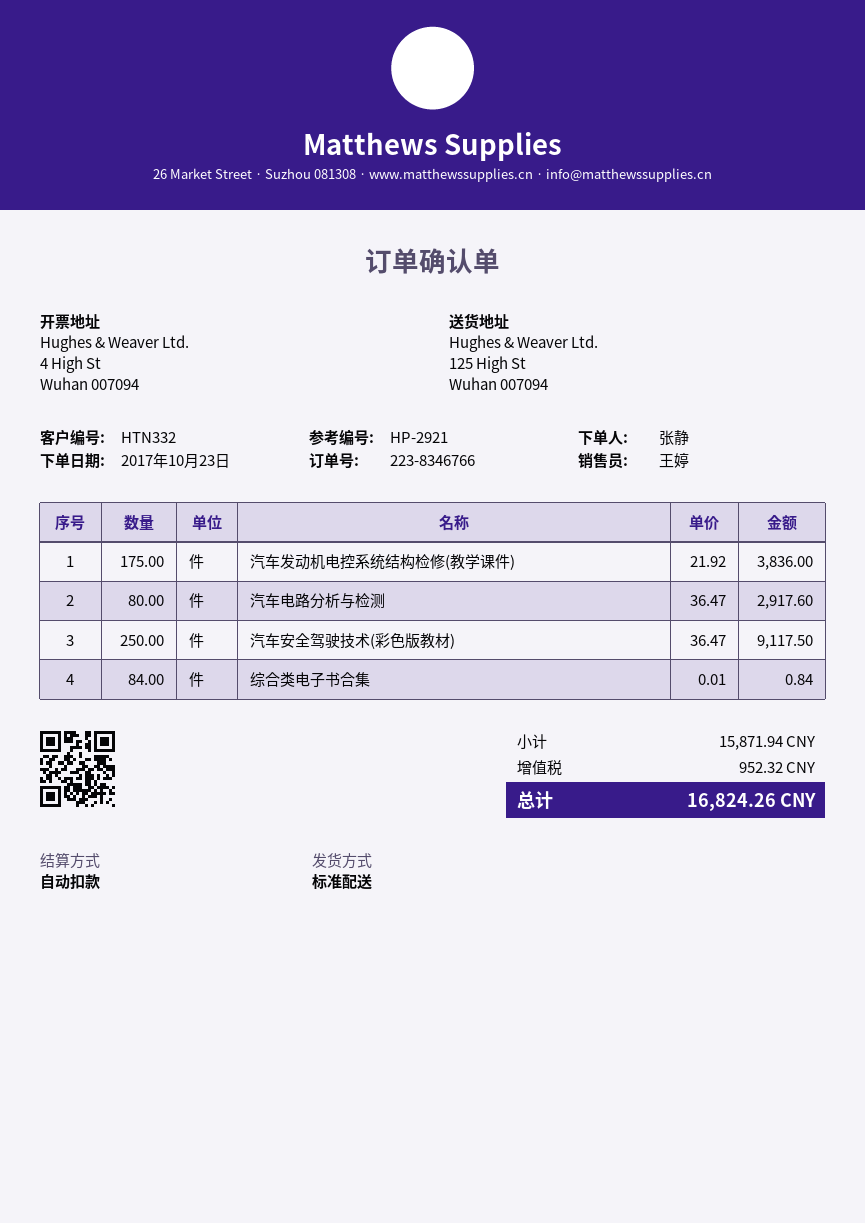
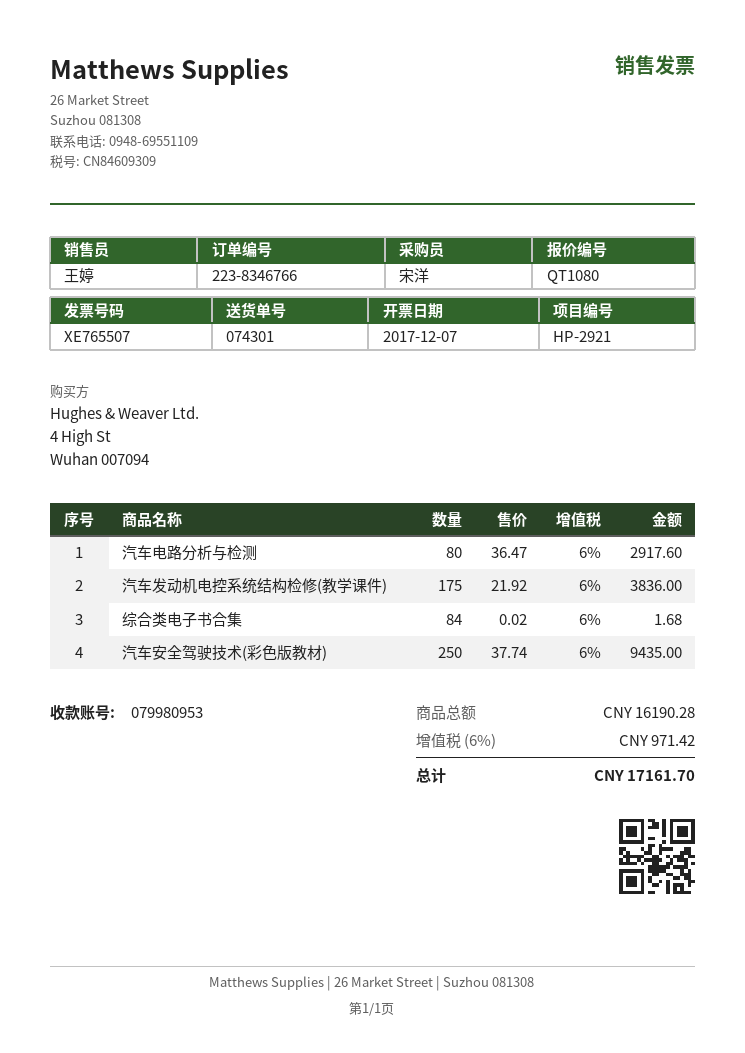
ordered by: 张静 -> 宋洋
汽车安全驾驶技术(彩色版教材): 250 x 36.47 = 9117.50 -> 250 x 37.74 = 9435.00
综合类电子书合集: 84 x 0.01 = 0.84 -> 84 x 0.02 = 1.68
subtotal: 15871.94 -> 16190.28
tax: 952.32 -> 971.42
total: 16824.26 -> 17161.70

